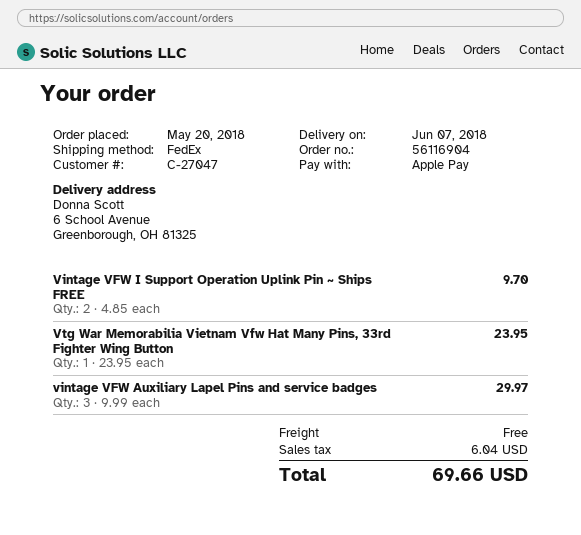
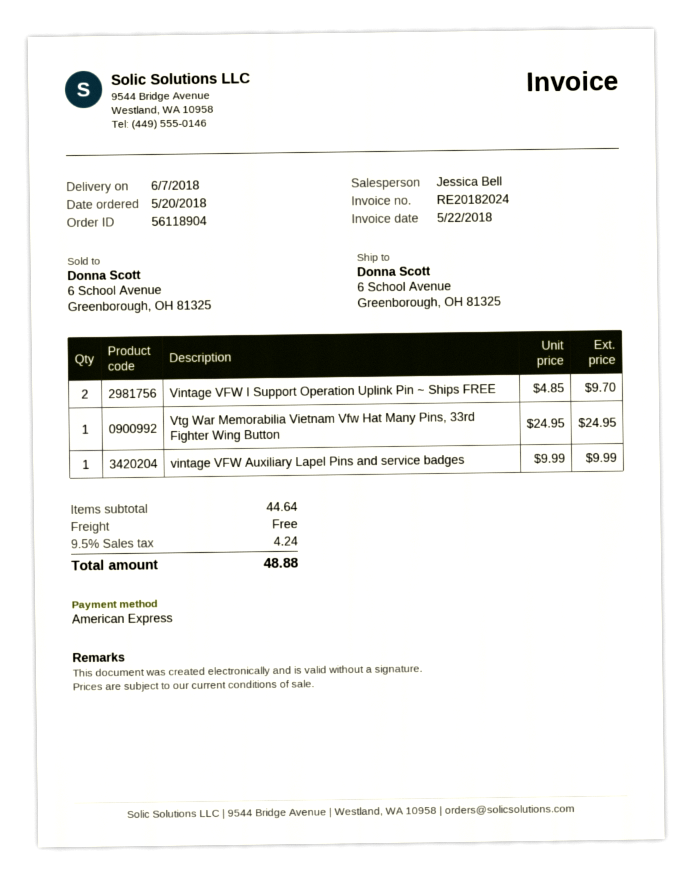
order number: 56116904 -> 56118904
payment method: Apple Pay -> American Express
Vtg War Memorabilia Vietnam Vfw Hat Many Pins, 33rd Fighter Wing Button: 1 x 23.95 = 23.95 -> 1 x 24.95 = 24.95
vintage VFW Auxiliary Lapel Pins and service badges: 3 x 9.99 = 29.97 -> 1 x 9.99 = 9.99
tax: 6.04 -> 4.24
total: 69.66 -> 48.88

